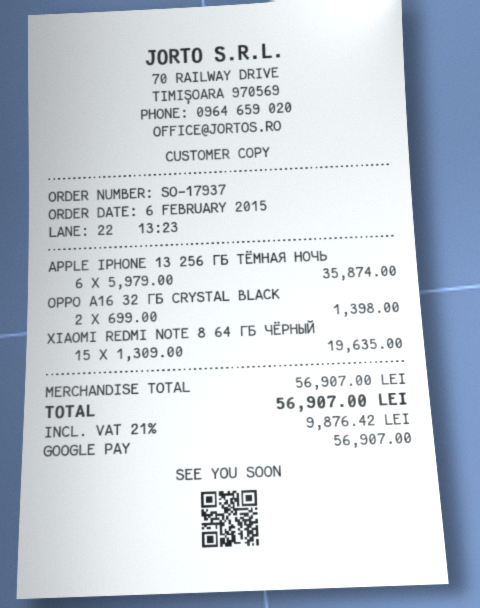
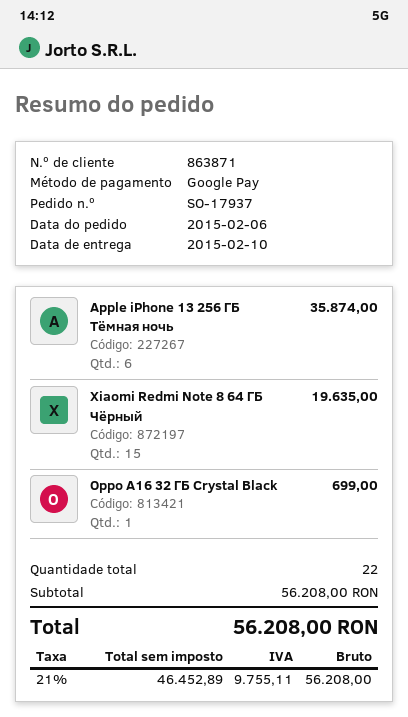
OPPO A16 32 ГБ CRYSTAL BLACK: 2 for 1398.00 -> 1 for 699.00
subtotal: 56907.00 -> 56208.00
tax: 21% = 9876.42 -> 21% = 9755.11
total: 56907.00 -> 56208.00

